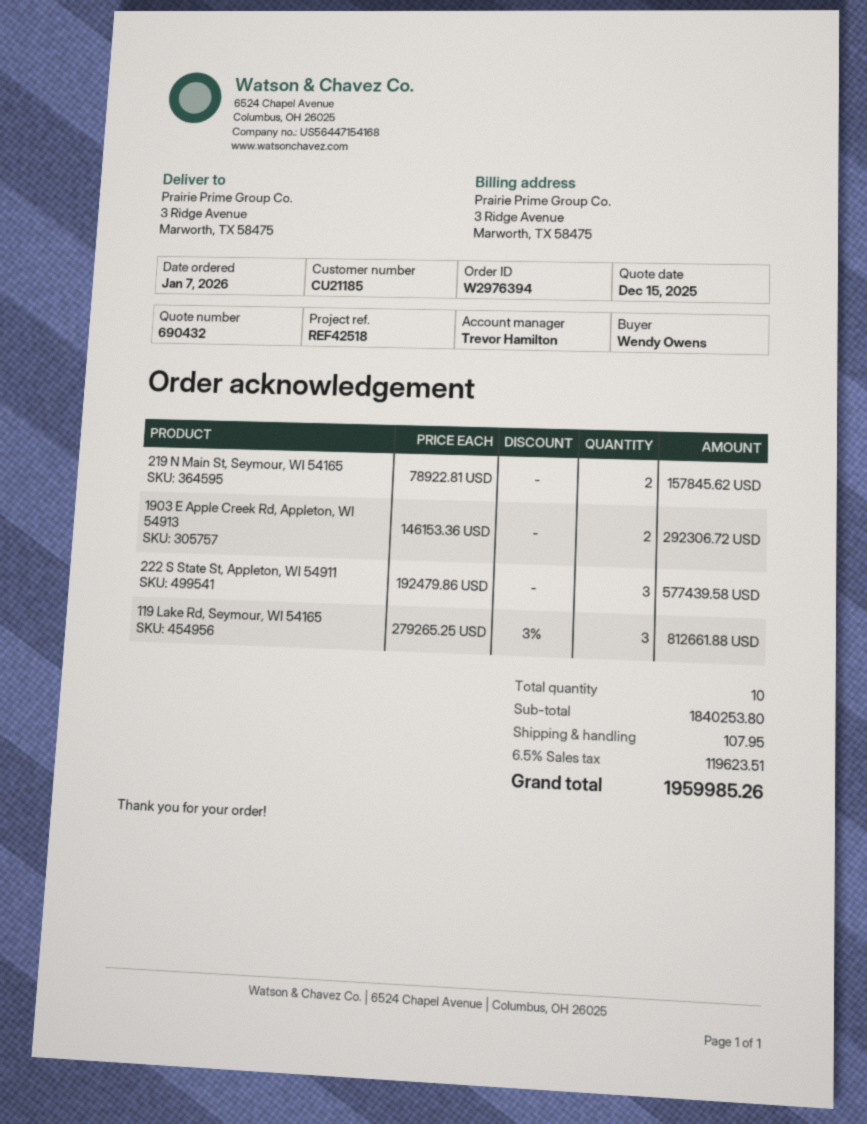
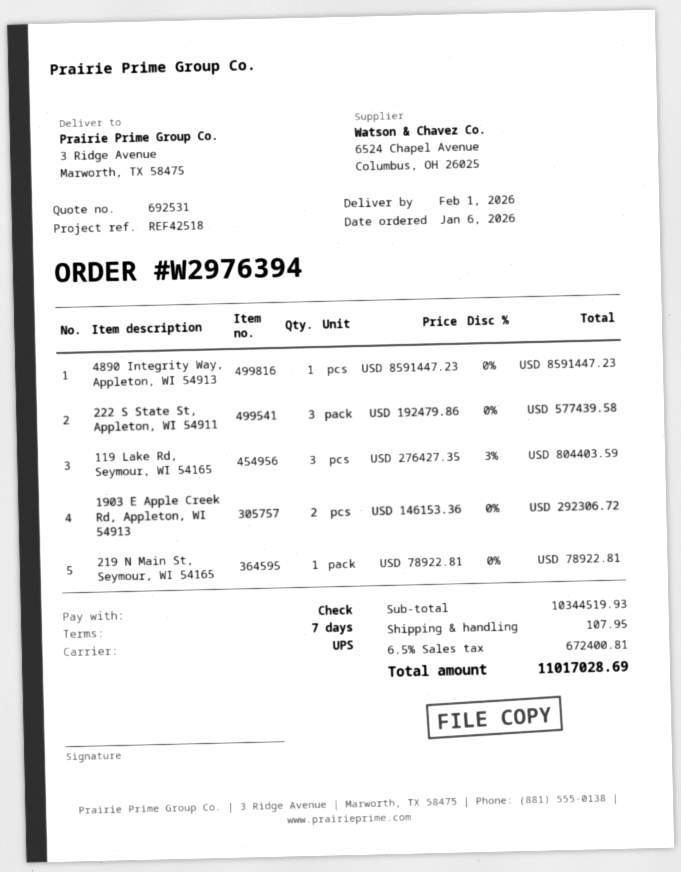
quote number: 690432 -> 692531
order date: 2026-01-07 -> 2026-01-06
219 N Main St, Seymour, WI 54165: 2 x 78922.81 = 157845.62 -> 1 x 78922.81 = 78922.81
119 Lake Rd, Seymour, WI 54165: 3 x 279265.25 - 3% = 812661.88 -> 3 x 276427.35 - 3% = 804403.59
4890 Integrity Way, Appleton, WI 54913: none -> 1 x 8591447.23 = 8591447.23
subtotal: 1840253.80 -> 10344519.93
tax: 6.5% = 119623.51 -> 6.5% = 672400.81
total: 1959985.26 -> 11017028.69

